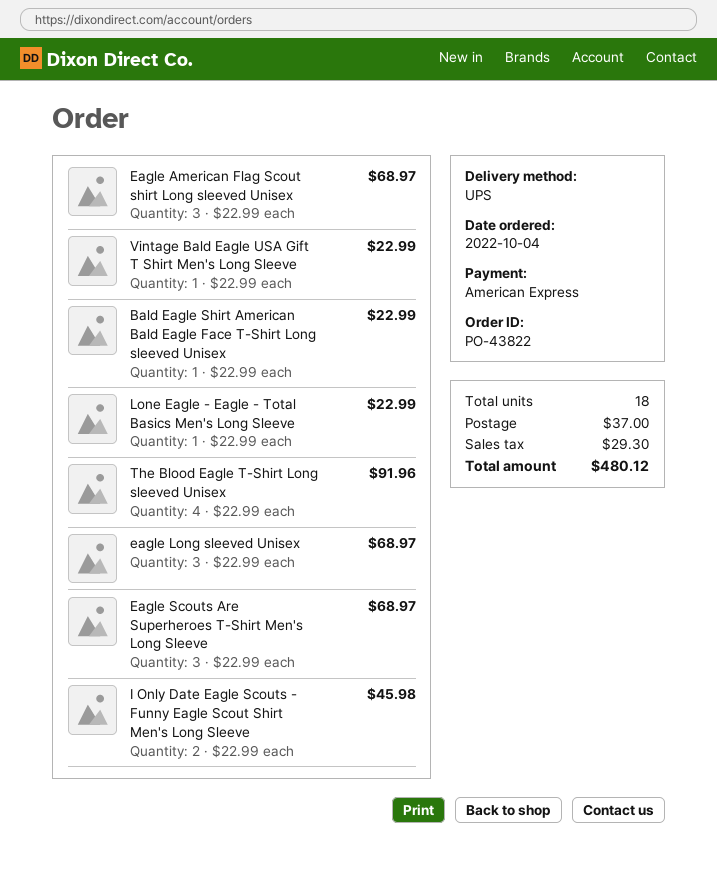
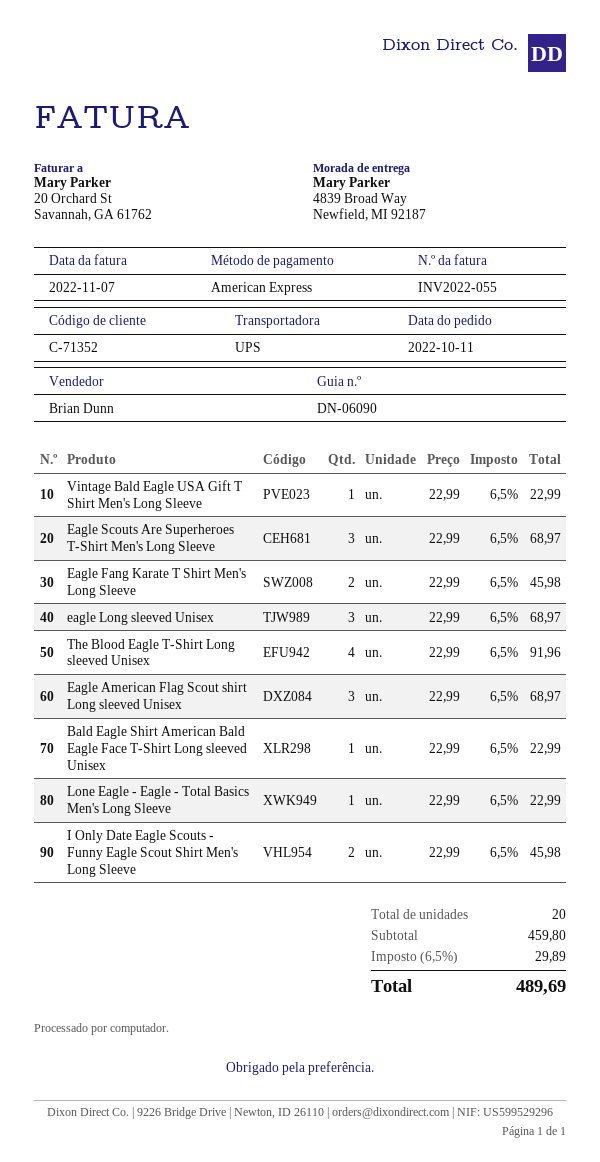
order date: 2022-10-04 -> 2022-10-11
Eagle Fang Karate T Shirt Men's Long Sleeve: none -> 2 x 22.99 = 45.98
total quantity: 18 -> 20
shipping: 37.00 -> none
tax: 29.30 -> 29.89
total: 480.12 -> 489.69

